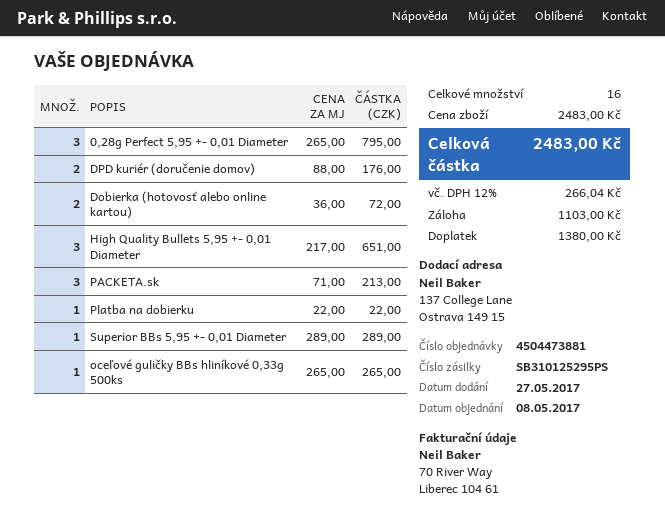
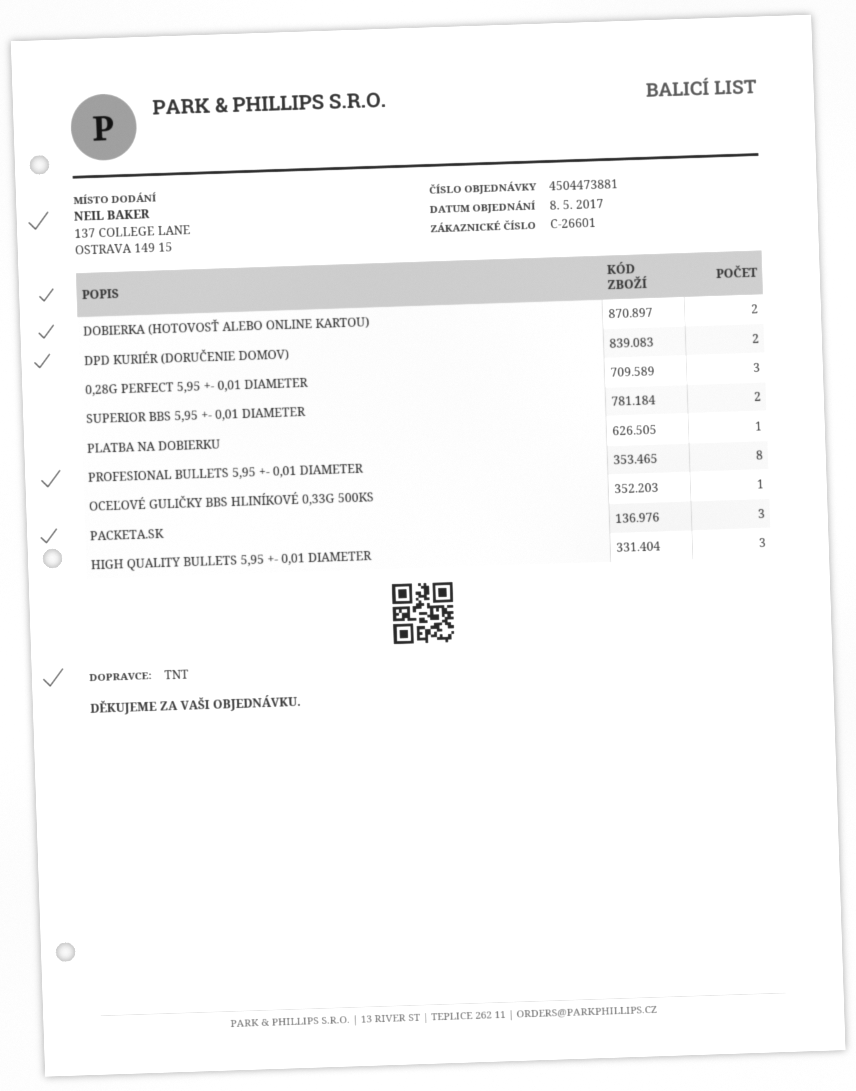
Superior BBs 5,95 +- 0,01 Diameter: 1 -> 2
PROFESIONAL BULLETS 5,95 +- 0,01 DIAMETER: none -> 8

